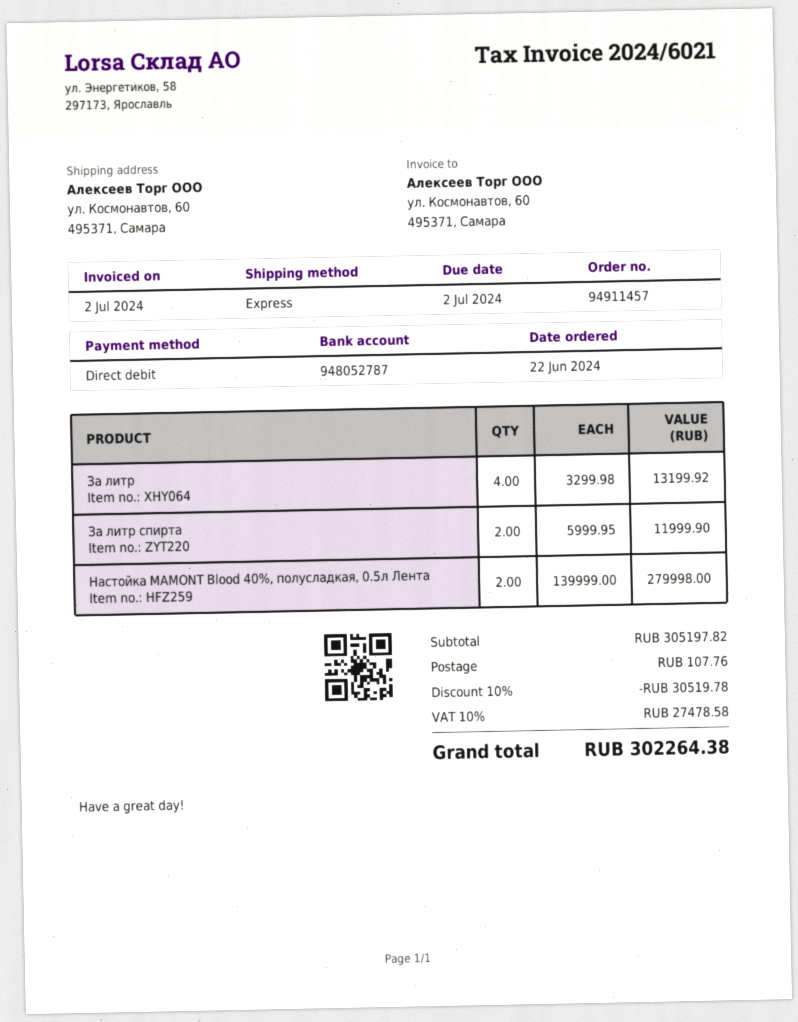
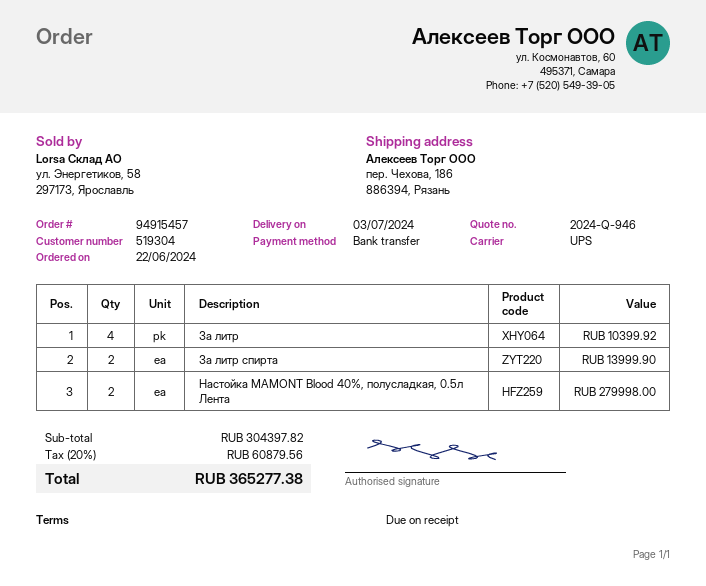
order number: 94911457 -> 94915457
payment method: direct debit -> bank transfer
shipping method: express -> UPS
ship to: ул. Космонавтов, 60, 495371, Самара -> пер. Чехова, 186, 886394, Рязань
За литр: 4 for 13199.92 -> 4 for 10399.92
За литр спирта: 2 for 11999.90 -> 2 for 13999.90
subtotal: 305197.82 -> 304397.82
discount: 10% = 30519.78 -> none
shipping: 107.76 -> none
tax: 10% = 27478.58 -> 20% = 60879.56
total: 302264.38 -> 365277.38

